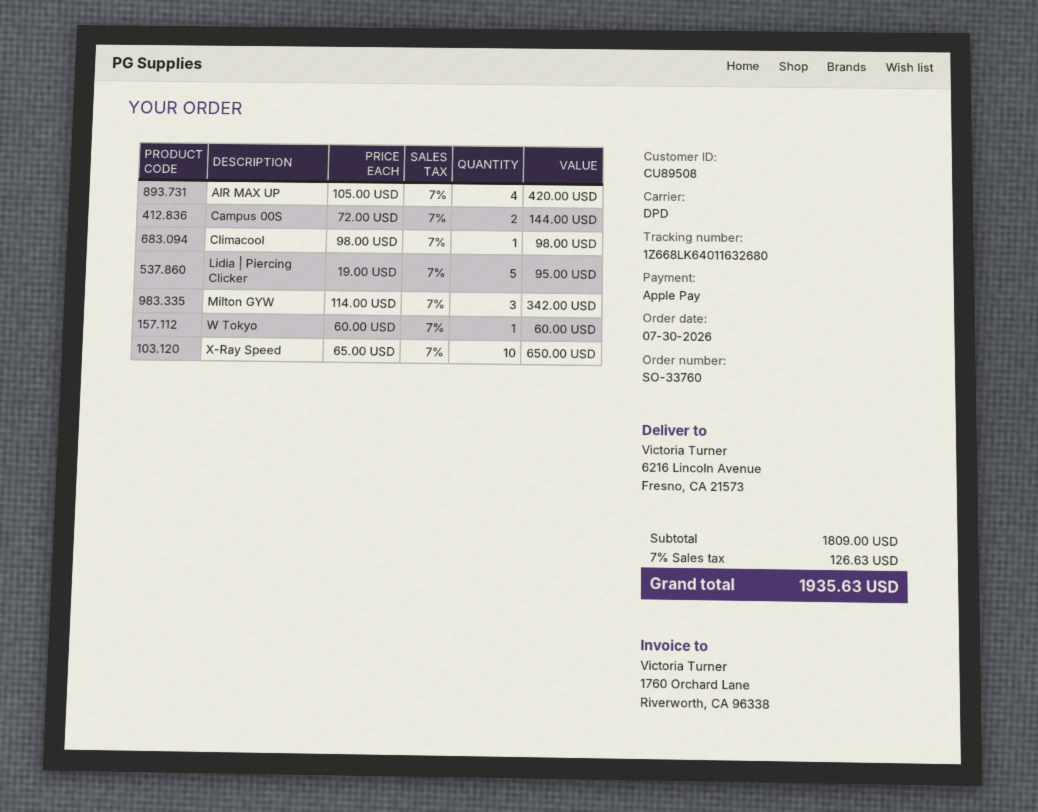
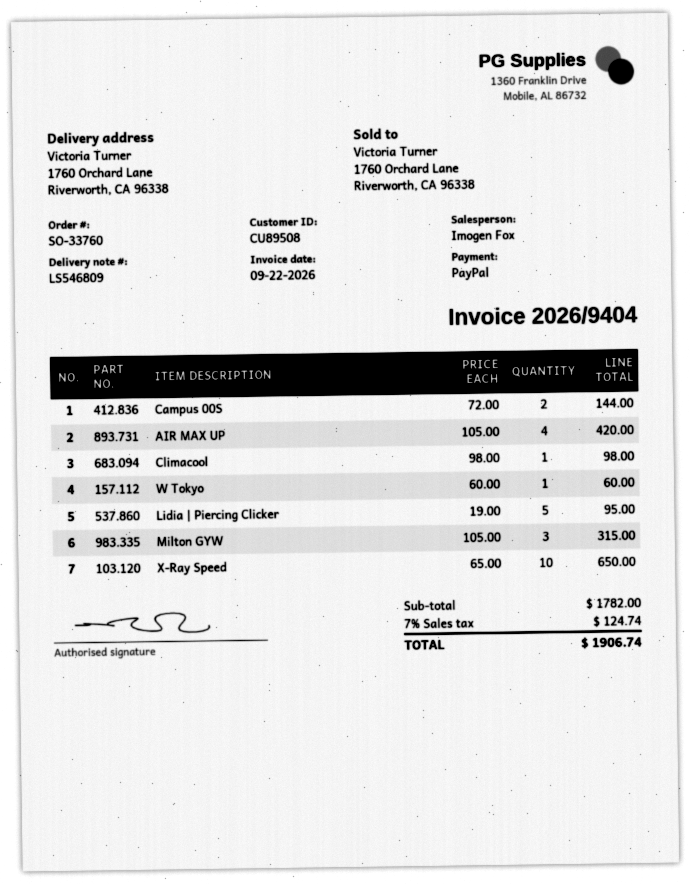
payment method: Apple Pay -> PayPal
ship to: 6216 Lincoln Avenue, Fresno, CA 21573 -> 1760 Orchard Lane, Riverworth, CA 96338
Milton GYW: 3 x 114.00 = 342.00 -> 3 x 105.00 = 315.00
subtotal: 1809.00 -> 1782.00
tax: 7% = 126.63 -> 7% = 124.74
total: 1935.63 -> 1906.74

